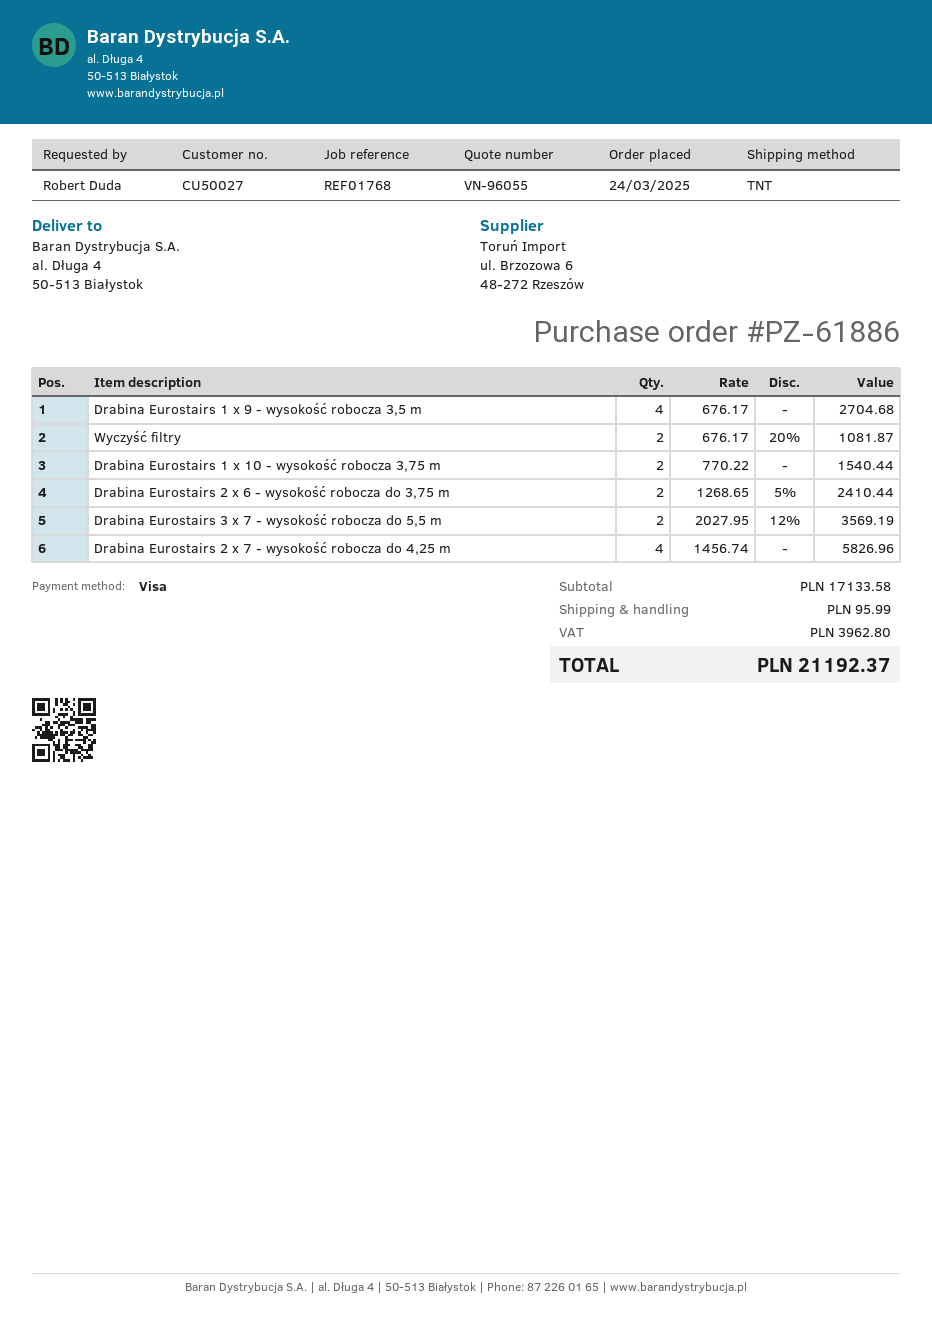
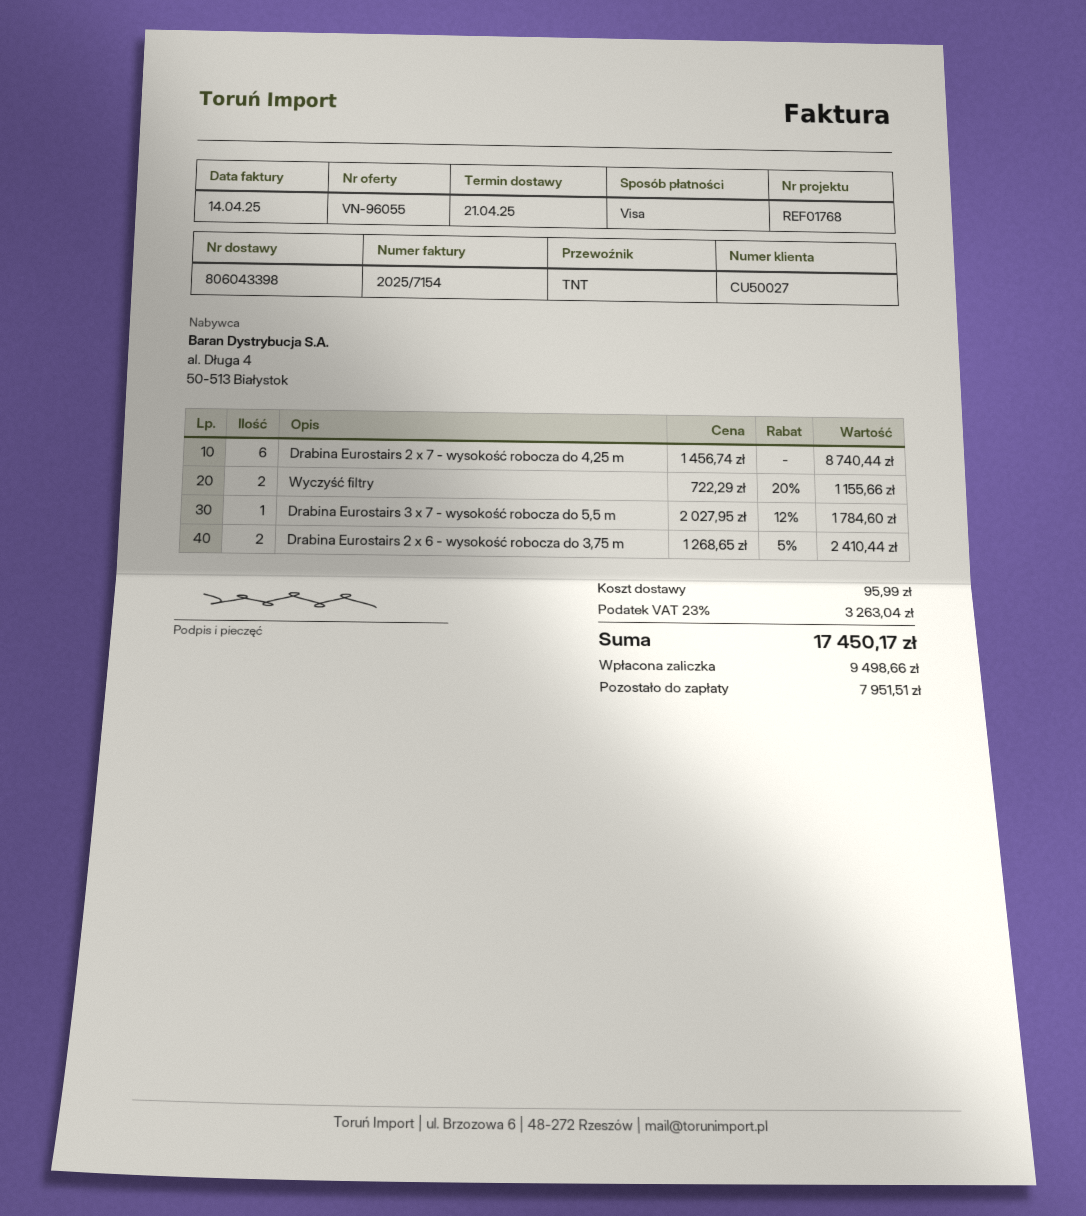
Drabina Eurostairs 1 x 9 - wysokość robocza 3,5 m: 4 x 676.17 = 2704.68 -> none
Wyczyść filtry: 2 x 676.17 - 20% = 1081.87 -> 2 x 722.29 - 20% = 1155.66
Drabina Eurostairs 1 x 10 - wysokość robocza 3,75 m: 2 x 770.22 = 1540.44 -> none
Drabina Eurostairs 3 x 7 - wysokość robocza do 5,5 m: 2 x 2027.95 - 12% = 3569.19 -> 1 x 2027.95 - 12% = 1784.60
Drabina Eurostairs 2 x 7 - wysokość robocza do 4,25 m: 4 x 1456.74 = 5826.96 -> 6 x 1456.74 = 8740.44
tax: 3962.80 -> 3263.04
total: 21192.37 -> 17450.17

